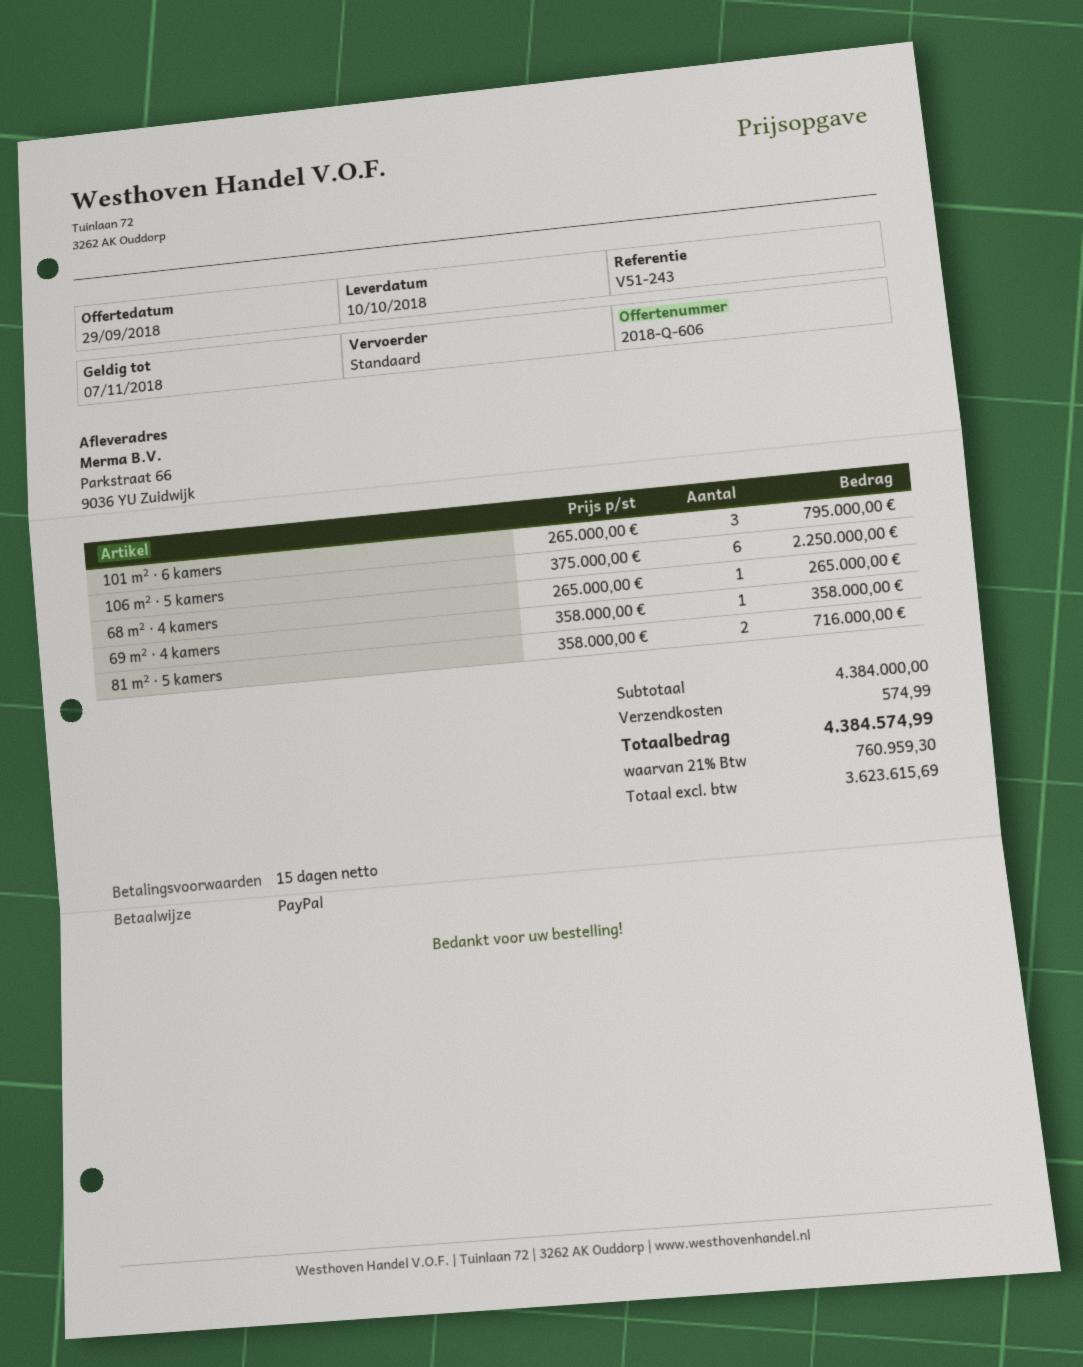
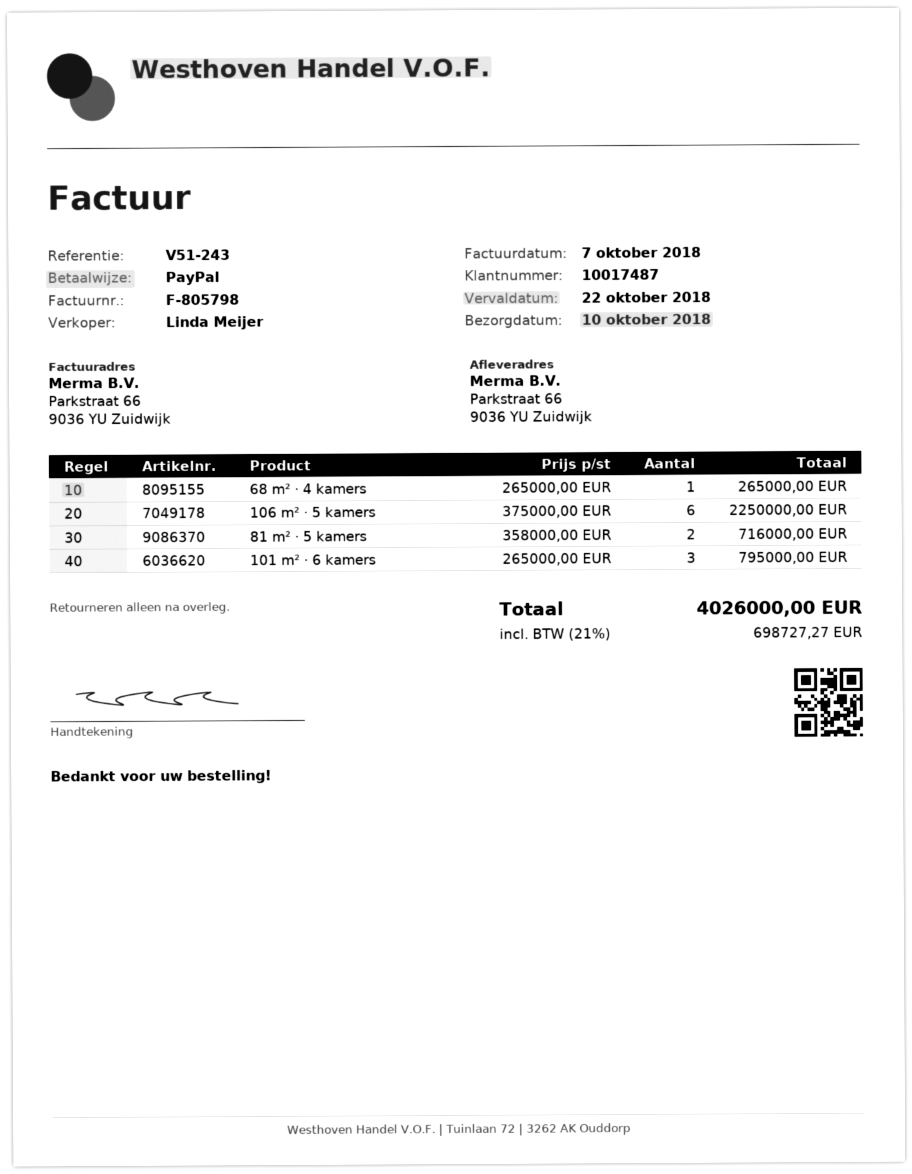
69 m² · 4 kamers: 1 x 358000.00 = 358000.00 -> none
shipping: 574.99 -> none
tax: 21% = 760959.30 -> 21% = 698727.27
total: 4384574.99 -> 4026000.00

